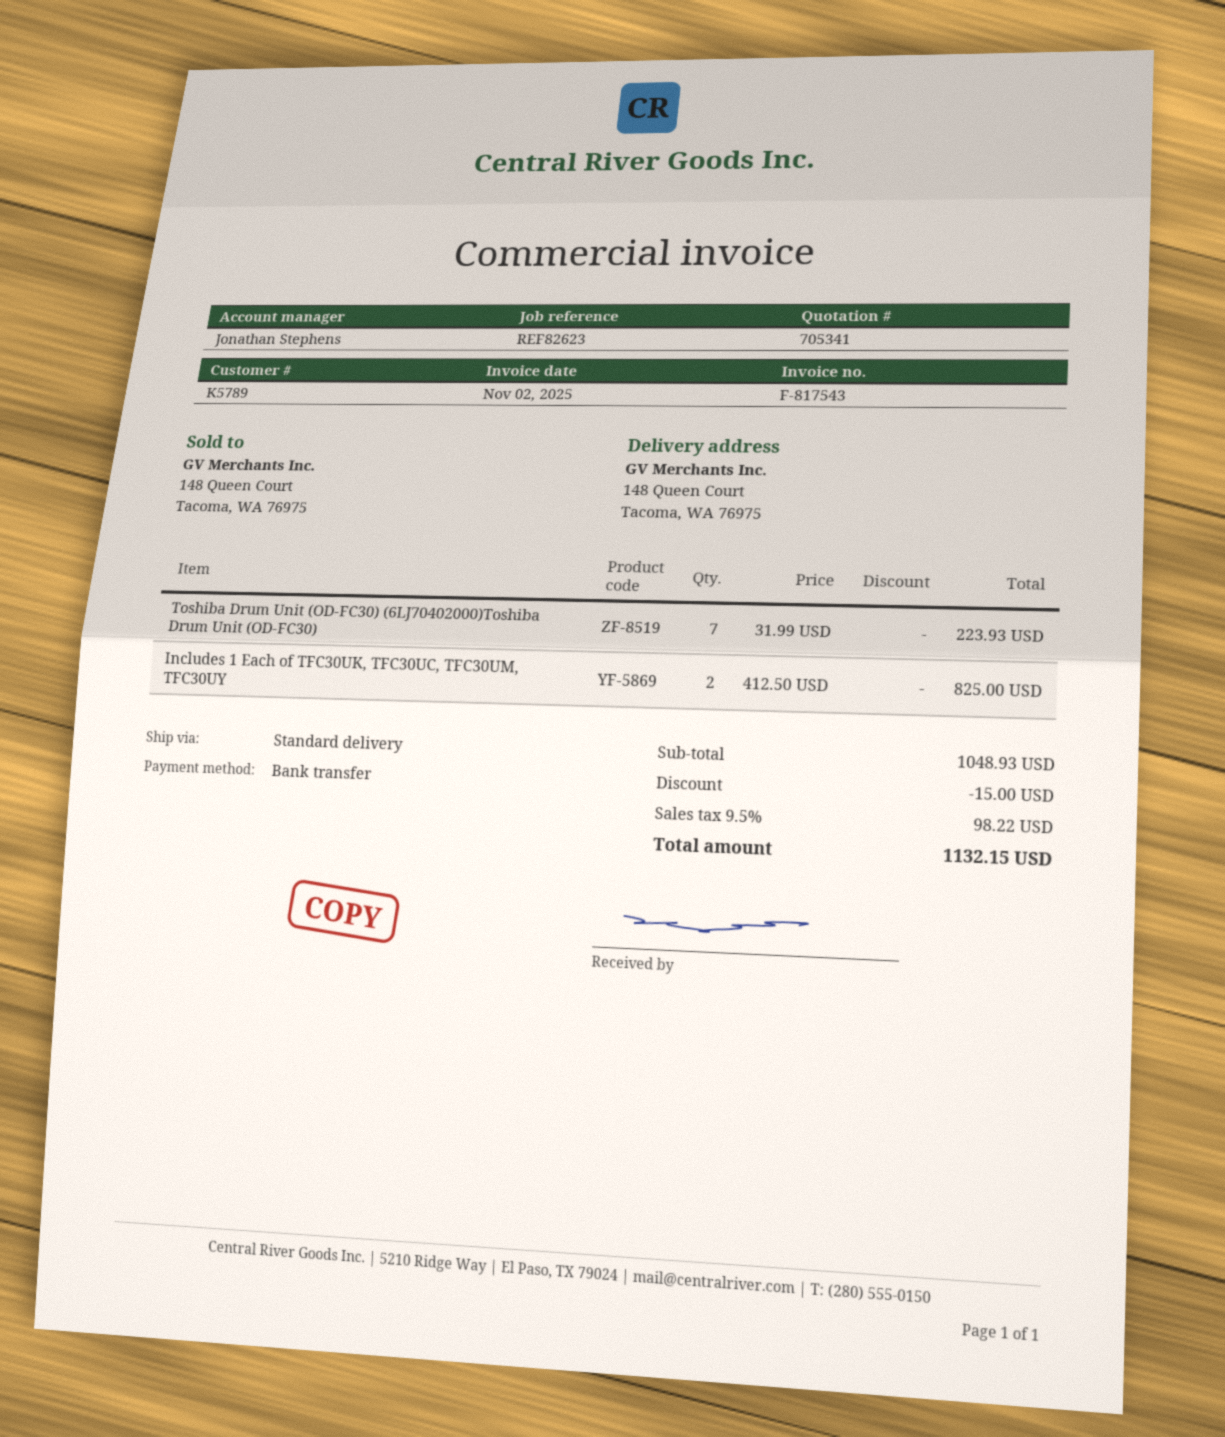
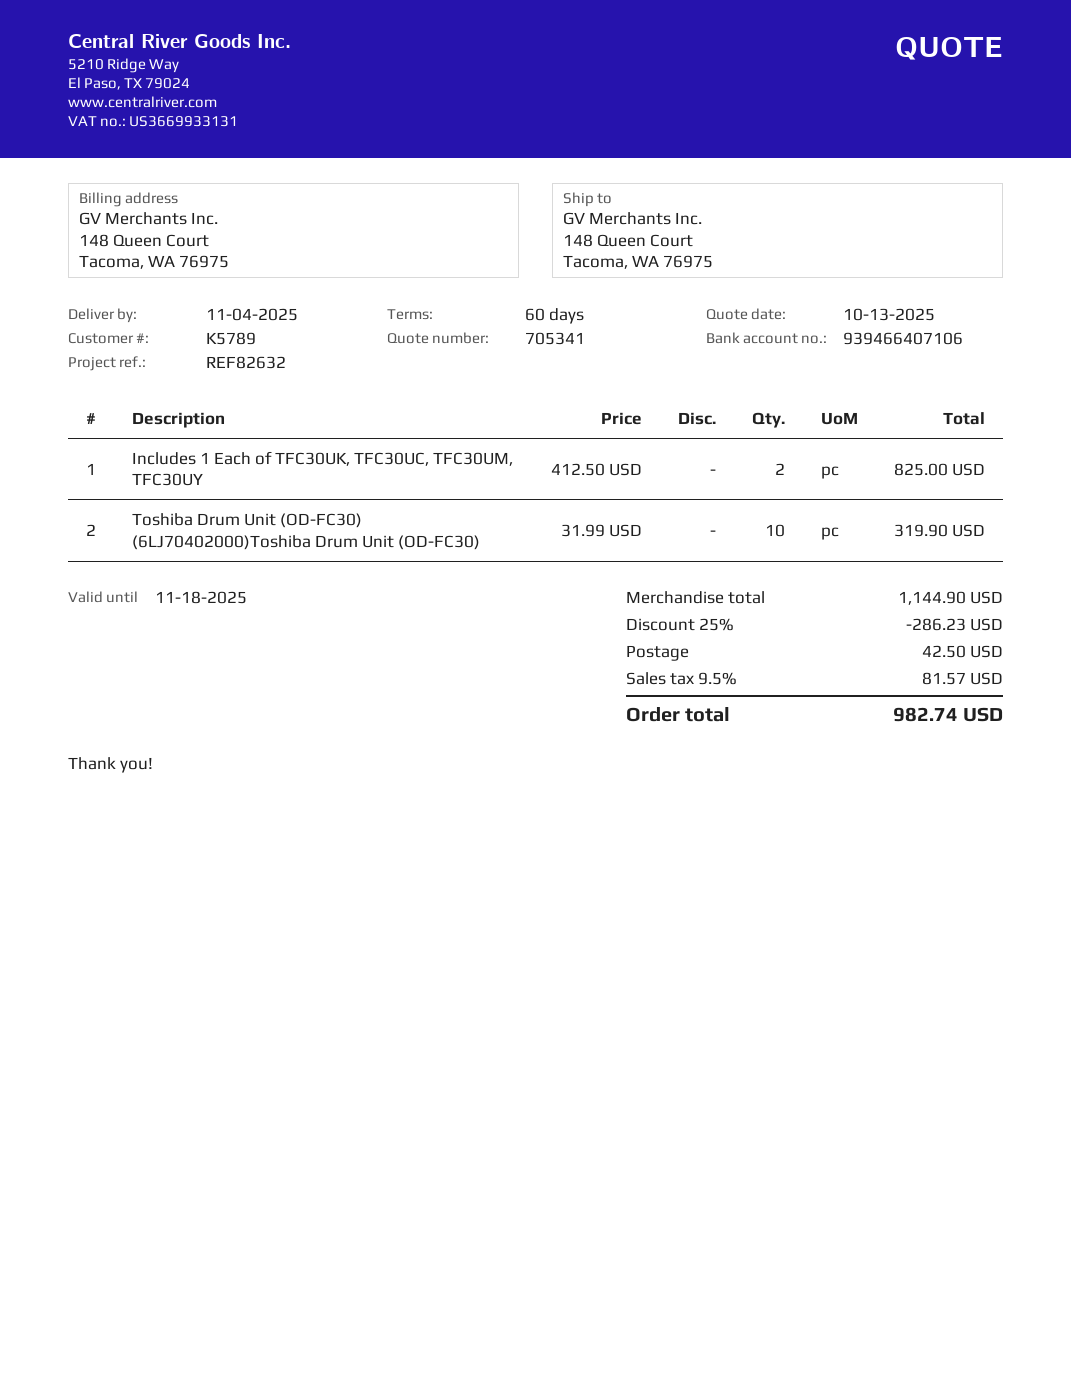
reference: REF82623 -> REF82632
Toshiba Drum Unit (OD-FC30) (6LJ70402000)Toshiba Drum Unit (OD-FC30): 7 x 31.99 = 223.93 -> 10 x 31.99 = 319.90
subtotal: 1048.93 -> 1144.90
discount: 15.00 -> 286.23
shipping: none -> 42.50
tax: 9.5% = 98.22 -> 9.5% = 81.57
total: 1132.15 -> 982.74

